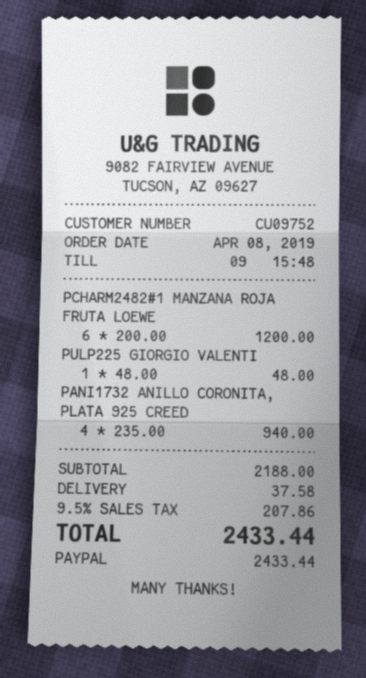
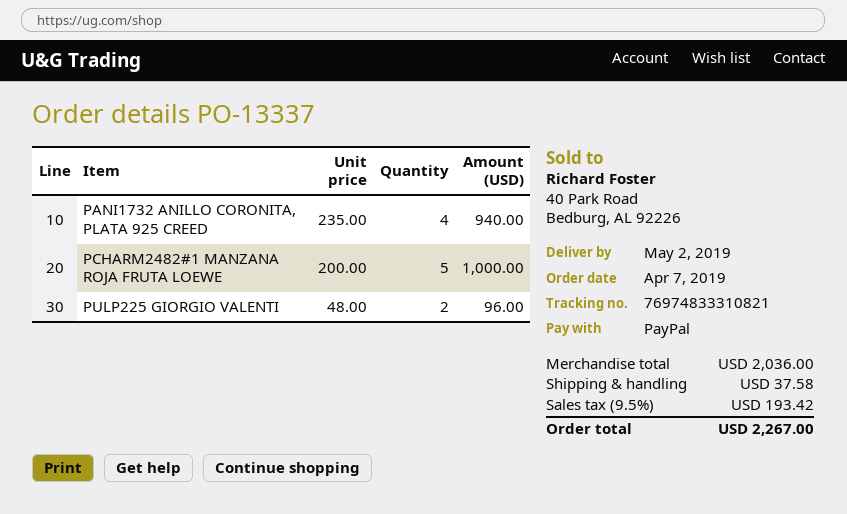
order date: 2019-04-08 -> 2019-04-07
PCHARM2482#1 MANZANA ROJA FRUTA LOEWE: 6 x 200.00 = 1200.00 -> 5 x 200.00 = 1000.00
PULP225 GIORGIO VALENTI: 1 x 48.00 = 48.00 -> 2 x 48.00 = 96.00
subtotal: 2188.00 -> 2036.00
tax: 9.5% = 207.86 -> 9.5% = 193.42
total: 2433.44 -> 2267.00

